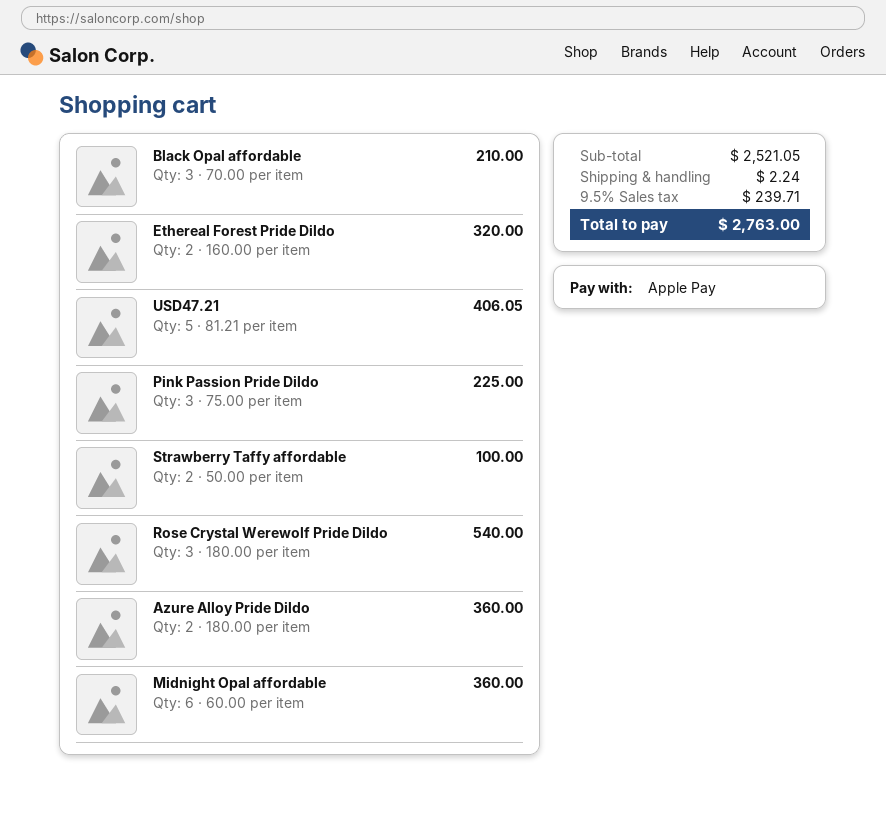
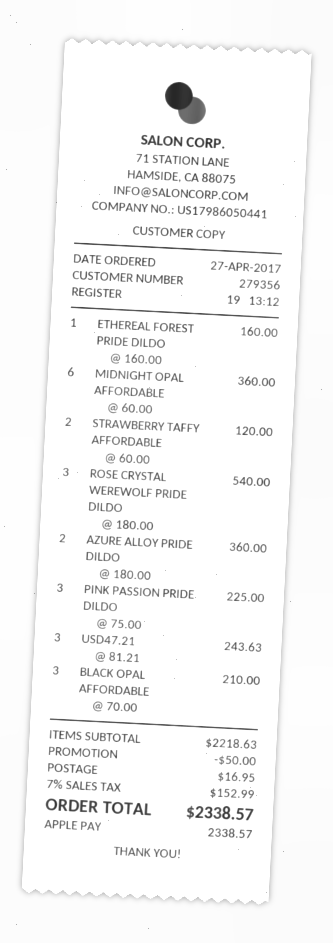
Ethereal Forest Pride Dildo: 2 x 160.00 = 320.00 -> 1 x 160.00 = 160.00
USD47.21: 5 x 81.21 = 406.05 -> 3 x 81.21 = 243.63
Strawberry Taffy affordable: 2 x 50.00 = 100.00 -> 2 x 60.00 = 120.00
subtotal: 2521.05 -> 2218.63
discount: none -> 50.00
shipping: 2.24 -> 16.95
tax: 9.5% = 239.71 -> 7% = 152.99
total: 2763.00 -> 2338.57

